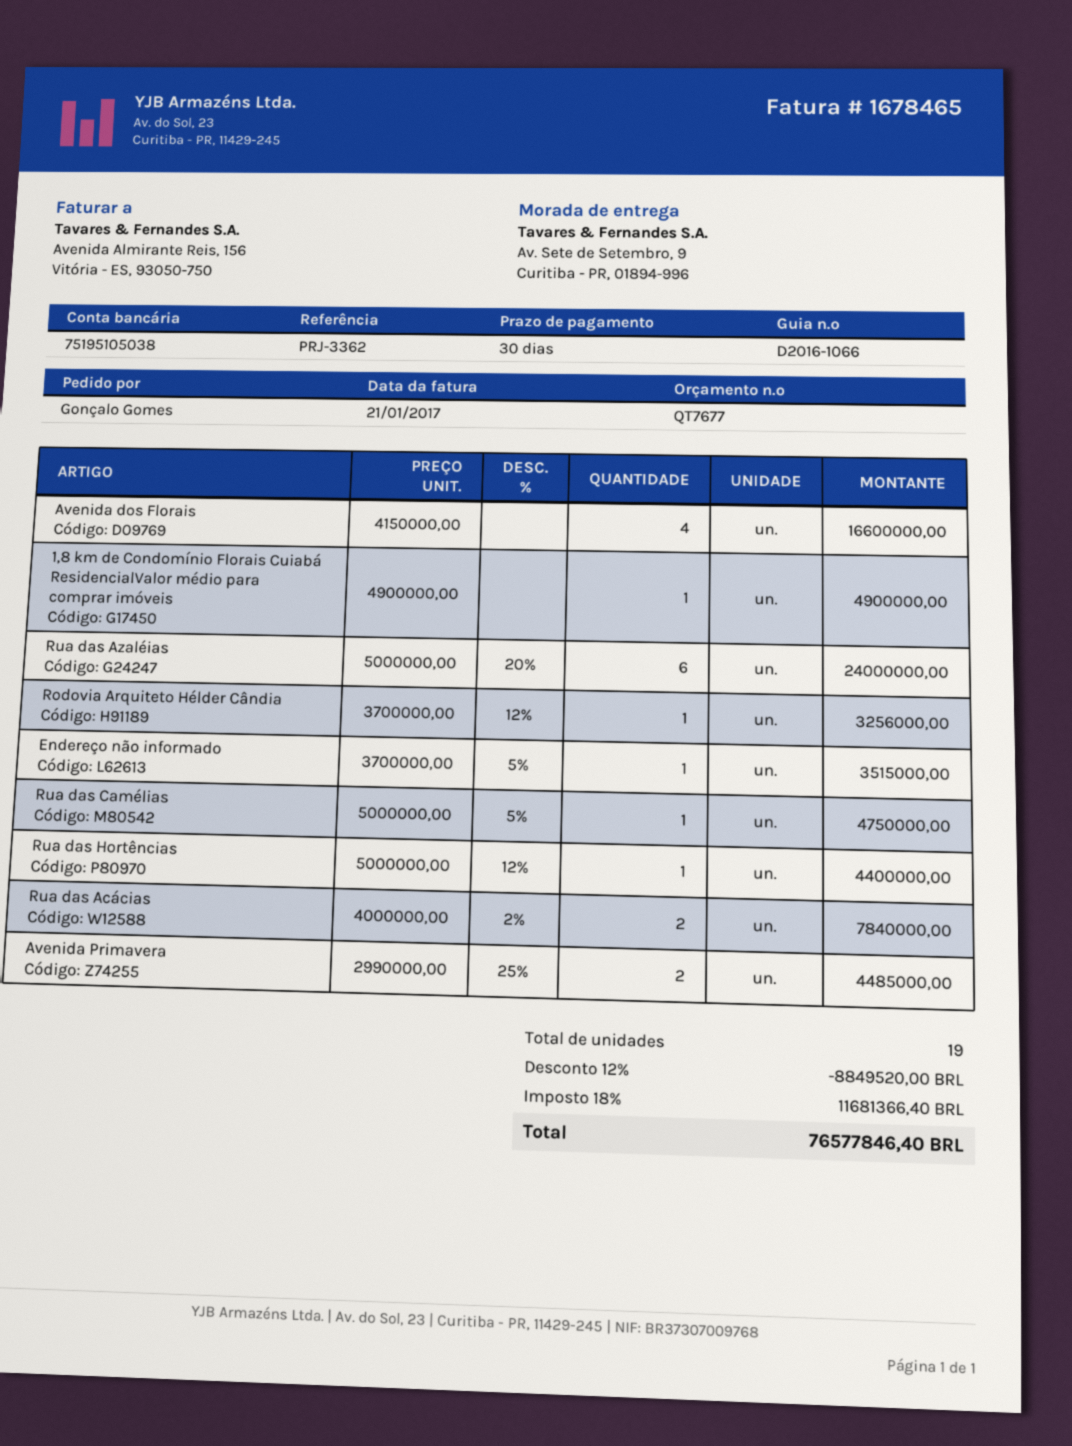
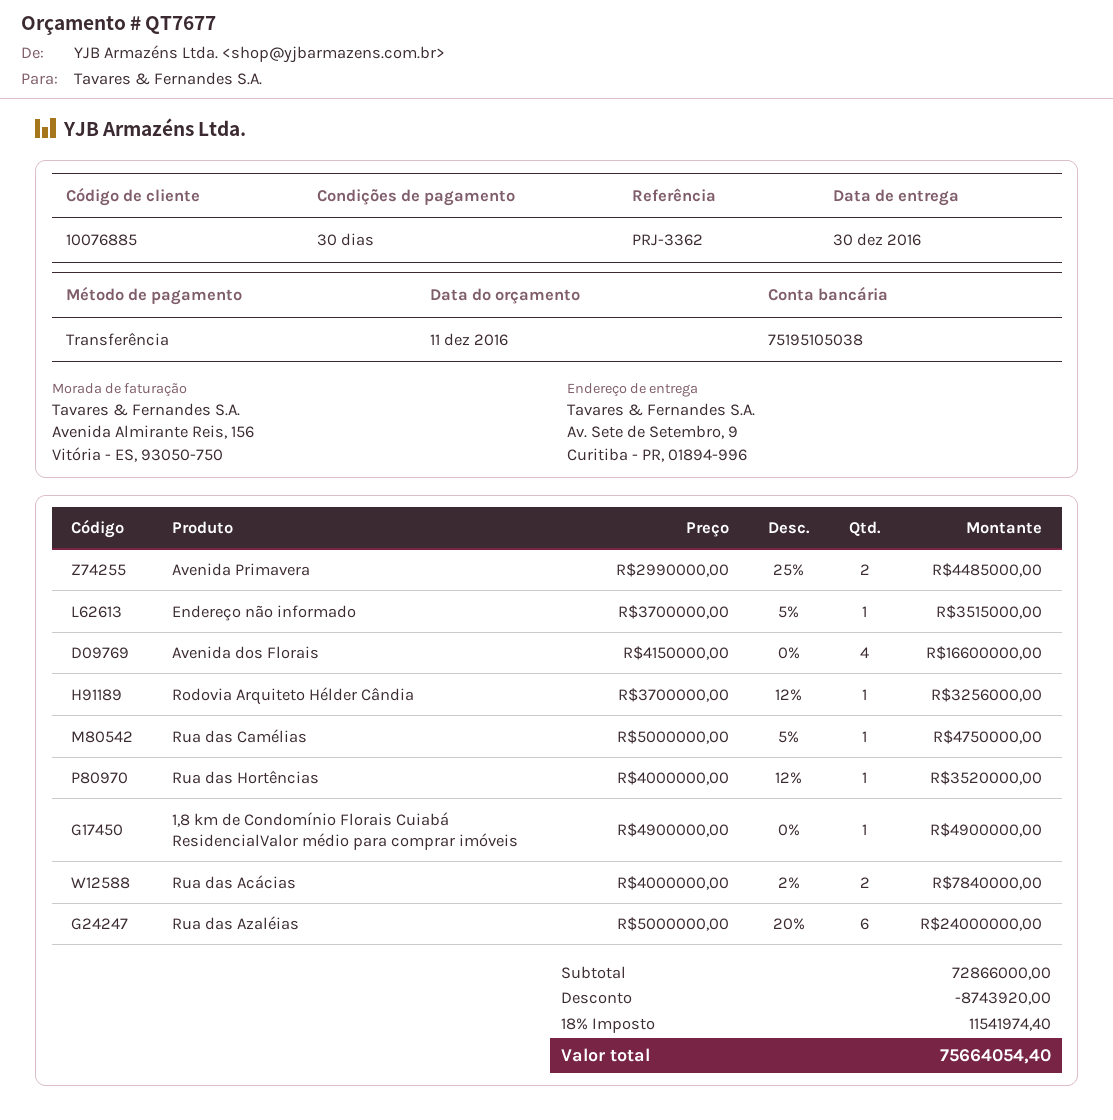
Rua das Hortências: 1 x 5000000.00 - 12% = 4400000.00 -> 1 x 4000000.00 - 12% = 3520000.00
discount: 8849520.00 -> 8743920.00
tax: 18% = 11681366.40 -> 18% = 11541974.40
total: 76577846.40 -> 75664054.40

